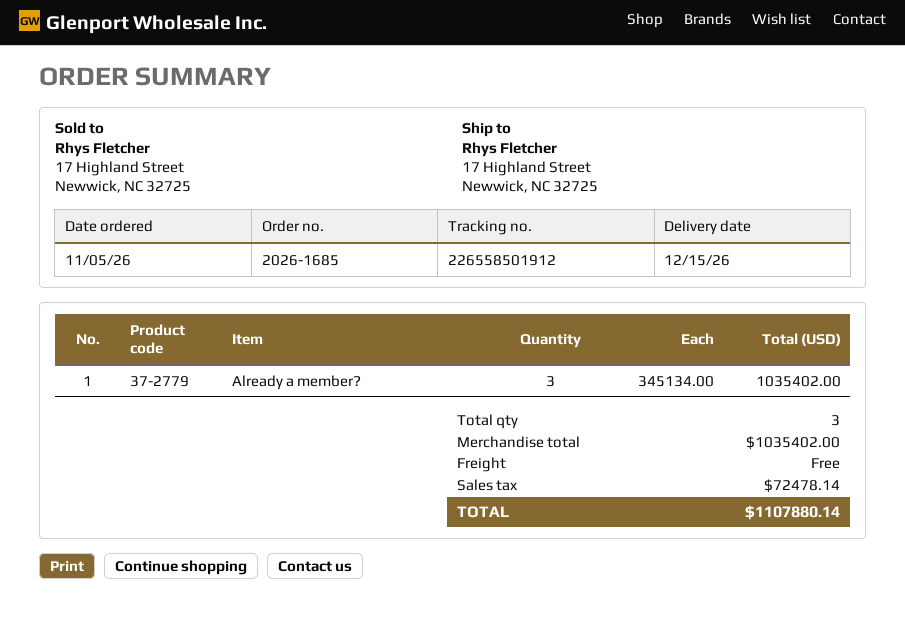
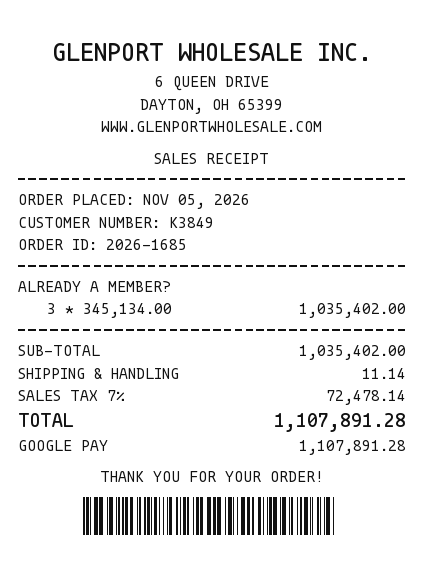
shipping: 0.00 -> 11.14
total: 1107880.14 -> 1107891.28

